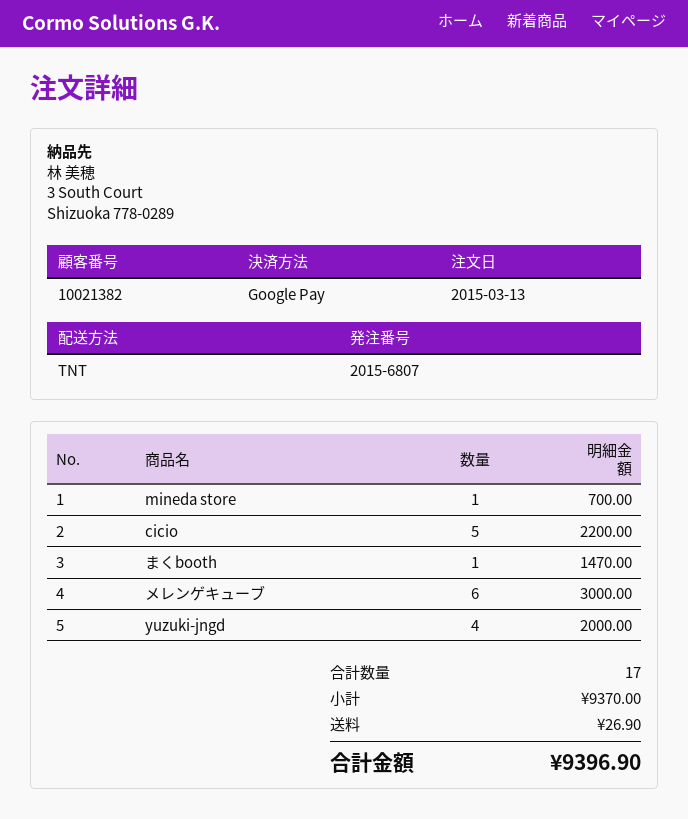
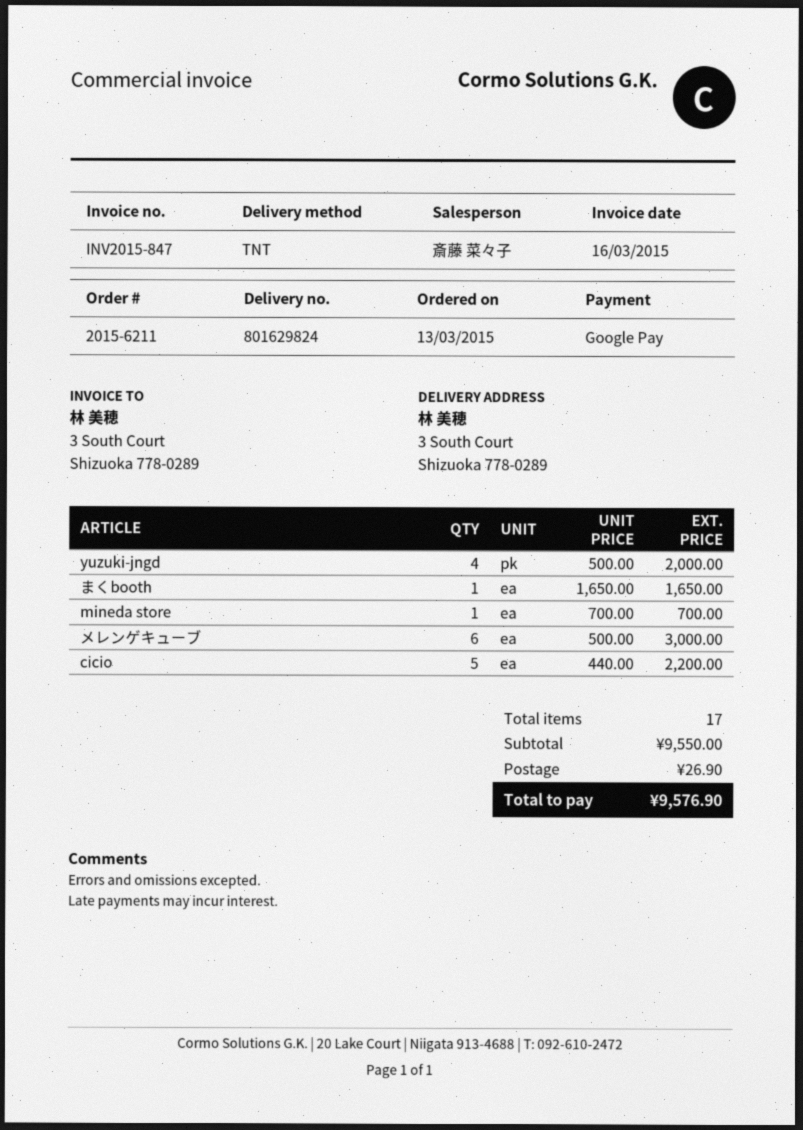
order number: 2015-6807 -> 2015-6211
まくbooth: 1 for 1470.00 -> 1 for 1650.00
subtotal: 9370.00 -> 9550.00
total: 9396.90 -> 9576.90

